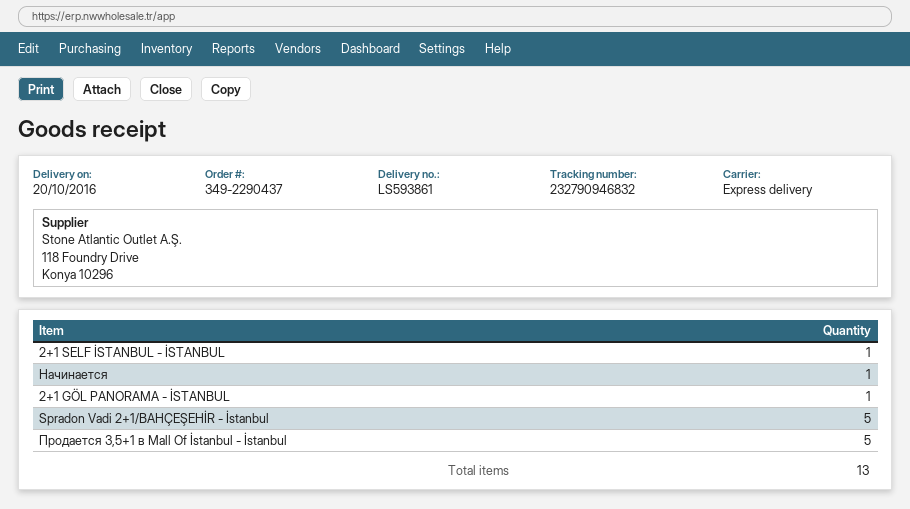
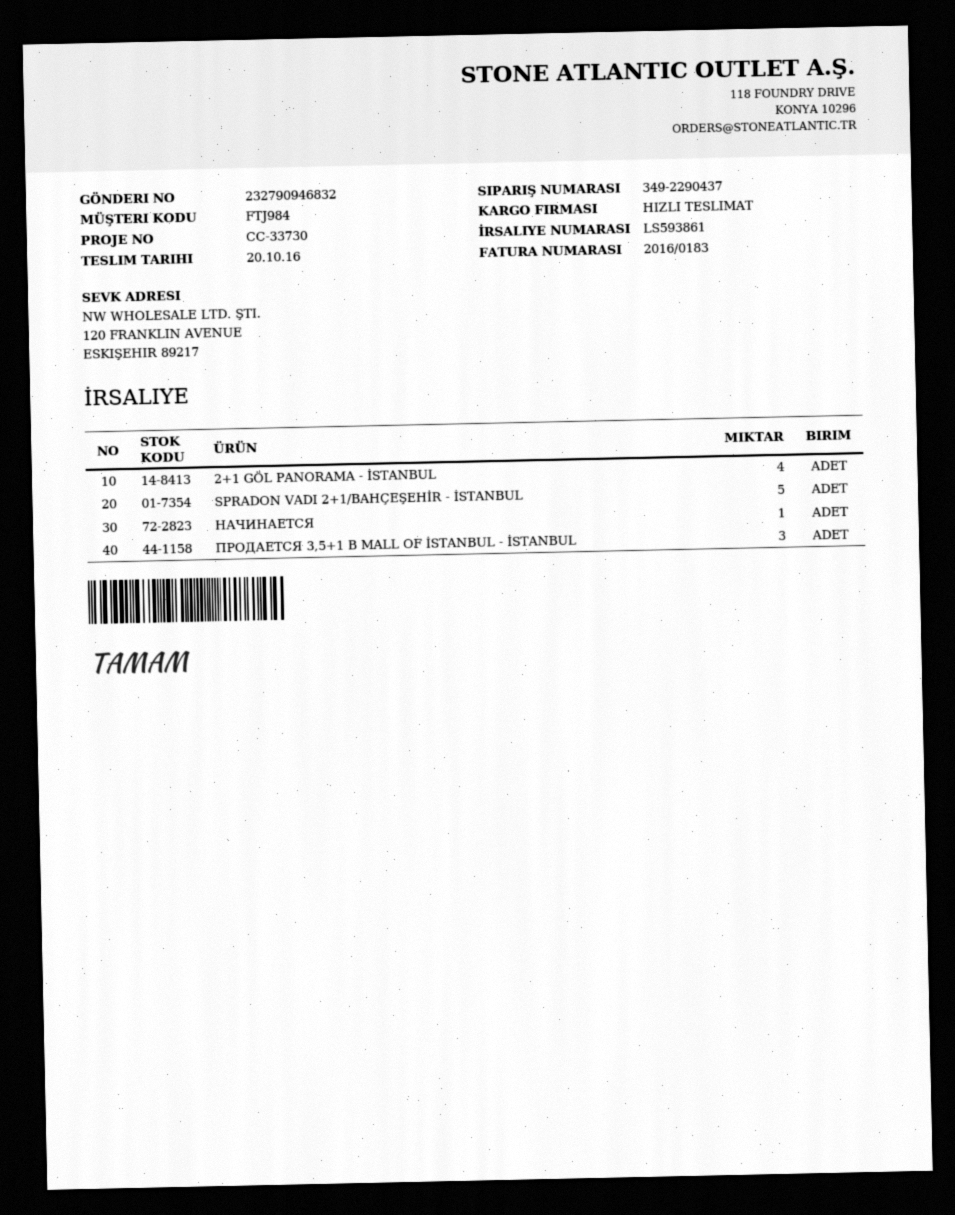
2+1 SELF İSTANBUL - İSTANBUL: 1 -> none
2+1 GÖL PANORAMA - İSTANBUL: 1 -> 4
Продается 3,5+1 в Mall Of İstanbul - İstanbul: 5 -> 3

